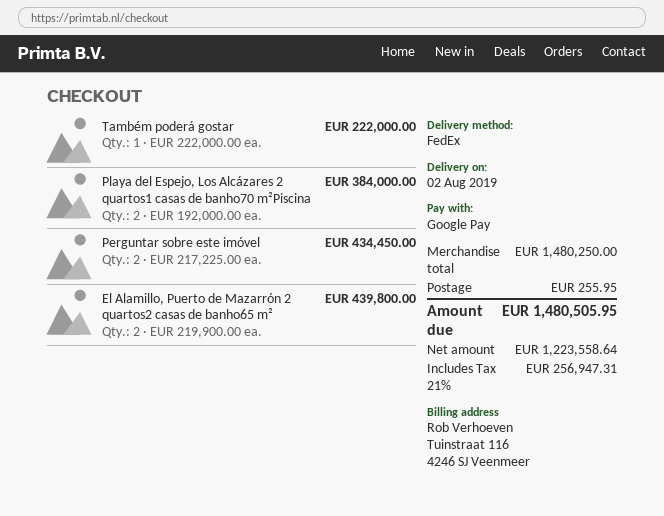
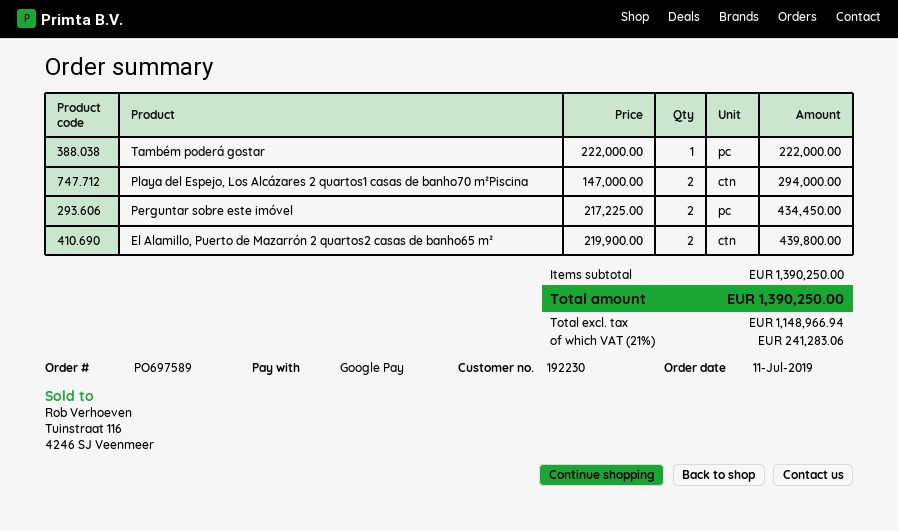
Playa del Espejo, Los Alcázares 2 quartos1 casas de banho70 m²Piscina: 2 x 192000.00 = 384000.00 -> 2 x 147000.00 = 294000.00
subtotal: 1480250.00 -> 1390250.00
shipping: 255.95 -> none
net: 1223558.64 -> 1148966.94
tax: 21% = 256947.31 -> 21% = 241283.06
total: 1480505.95 -> 1390250.00

